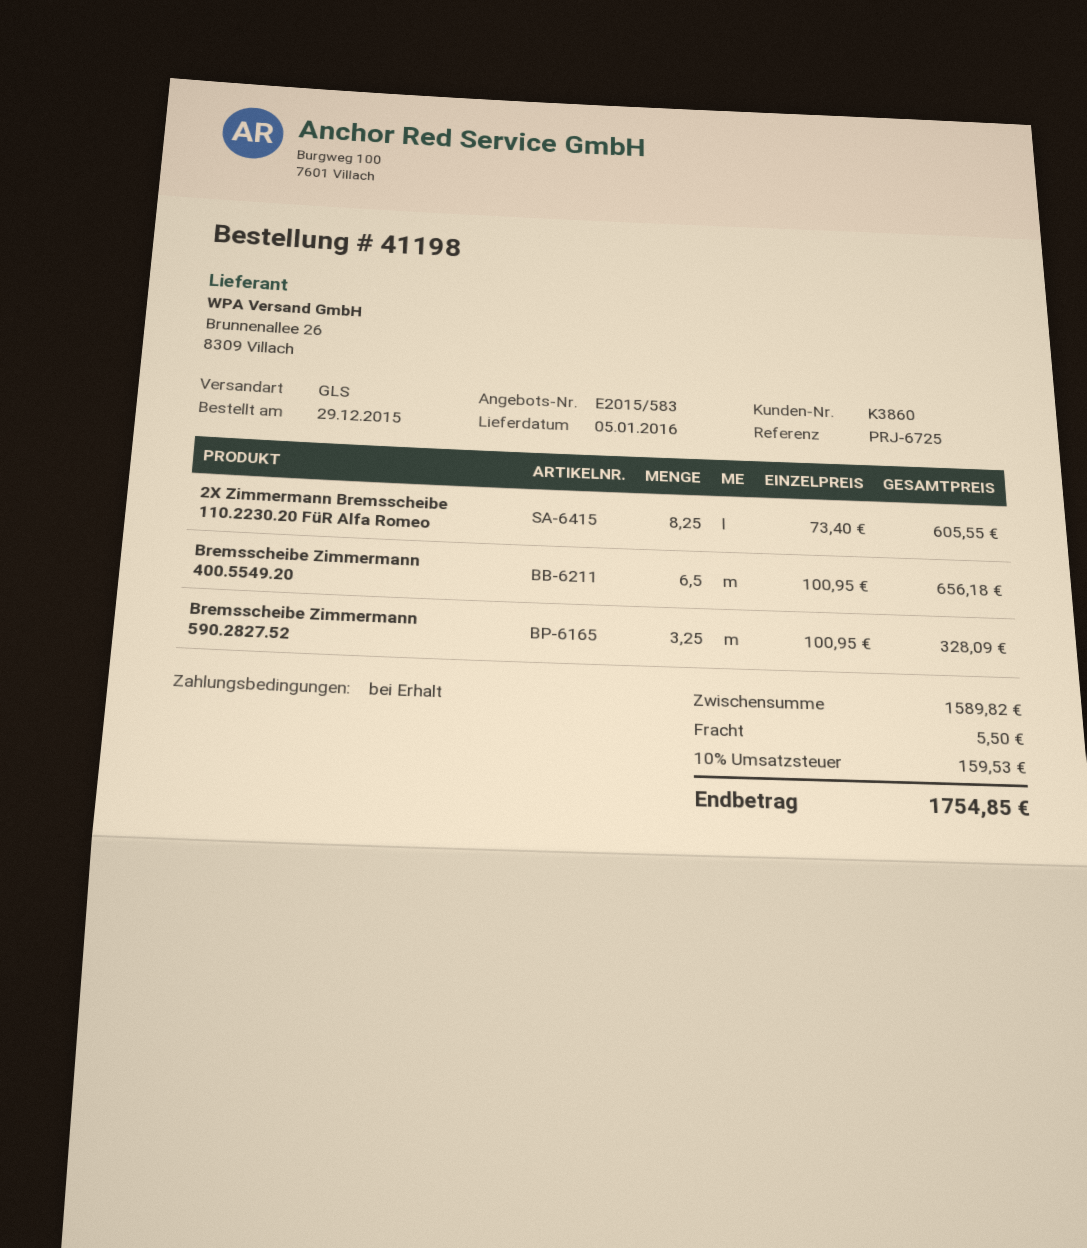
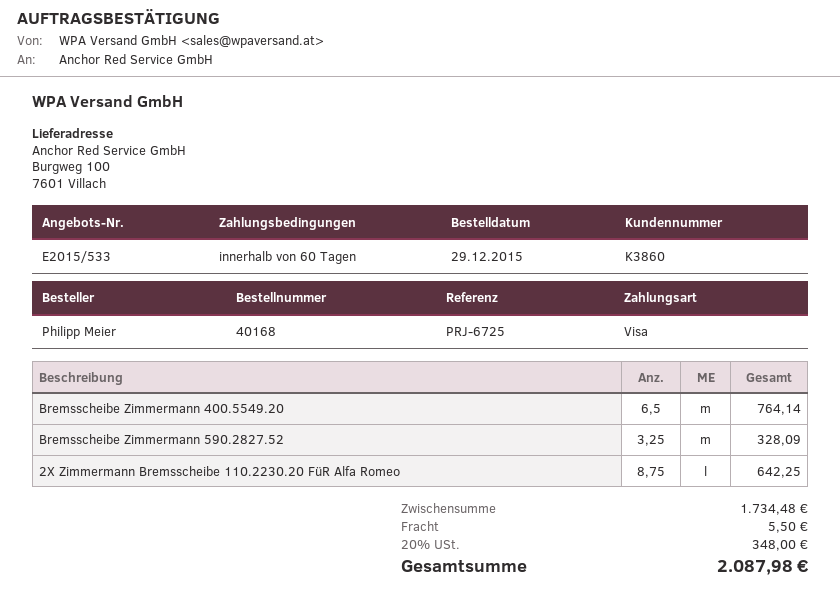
quote number: E2015/583 -> E2015/533
order number: 41198 -> 40168
payment terms: on receipt -> 60 days
2X Zimmermann Bremsscheibe 110.2230.20 FüR Alfa Romeo: 8.25 for 605.55 -> 8.75 for 642.25
Bremsscheibe Zimmermann 400.5549.20: 6.5 for 656.18 -> 6.5 for 764.14
subtotal: 1589.82 -> 1734.48
tax: 10% = 159.53 -> 20% = 348.00
total: 1754.85 -> 2087.98

